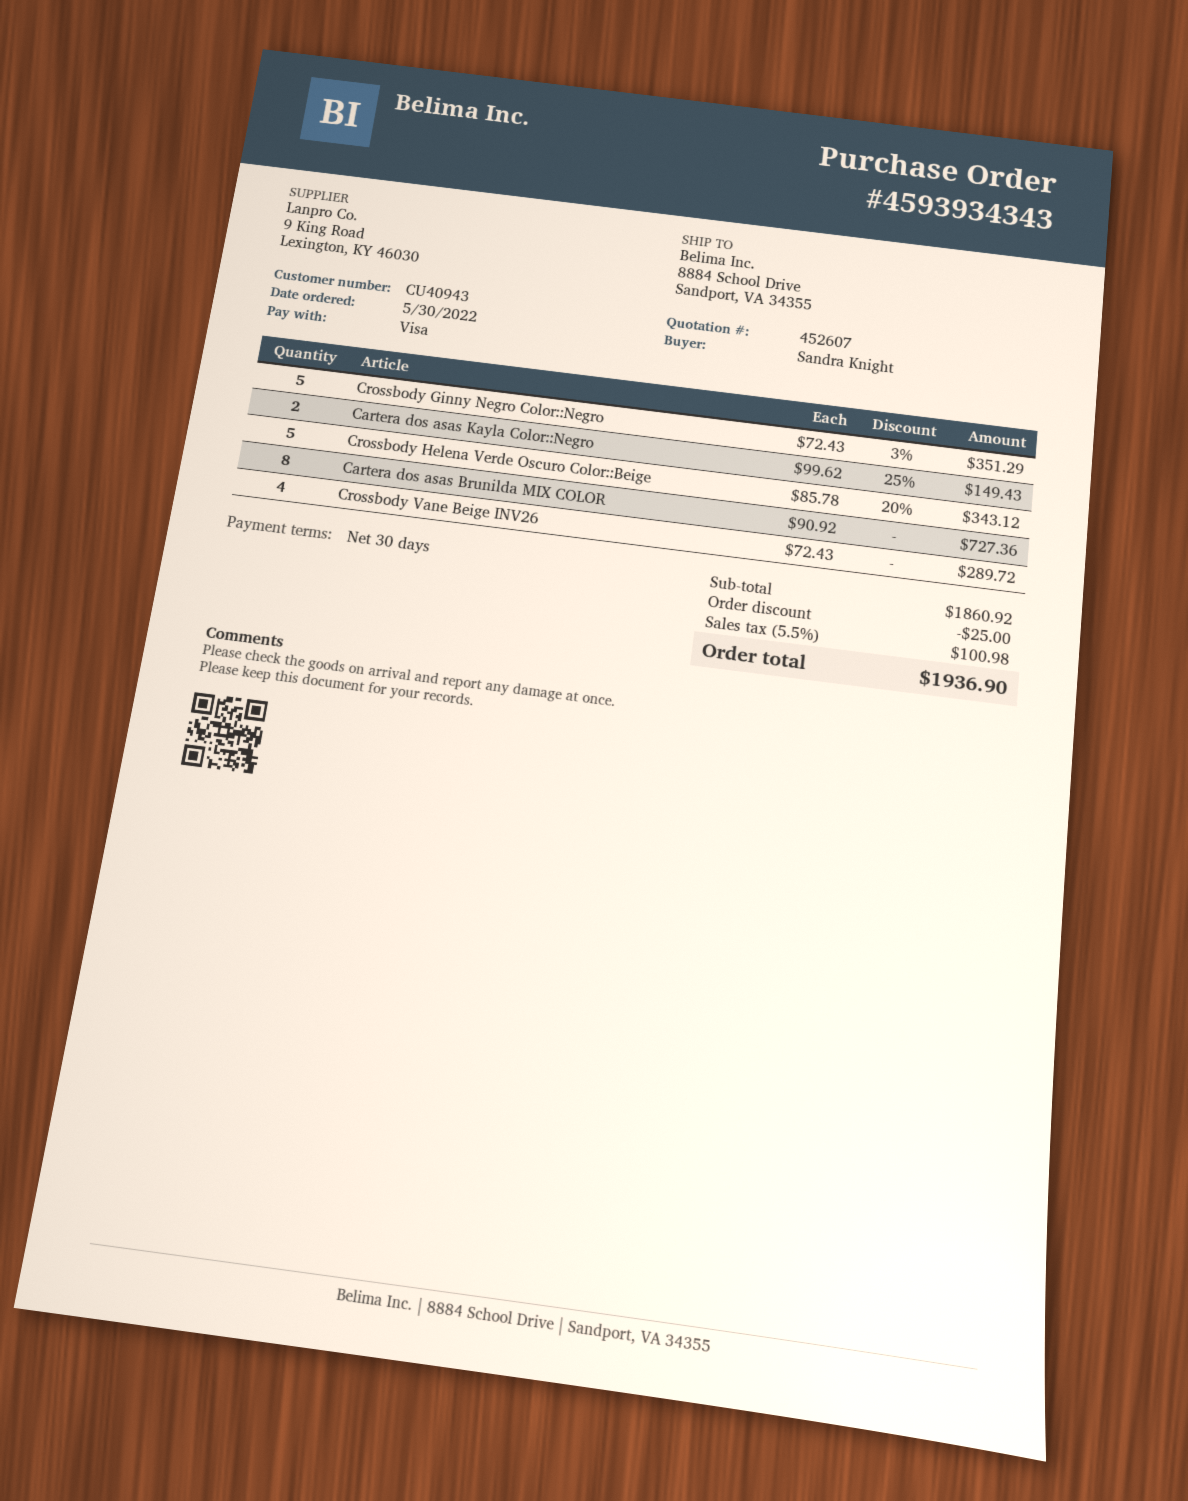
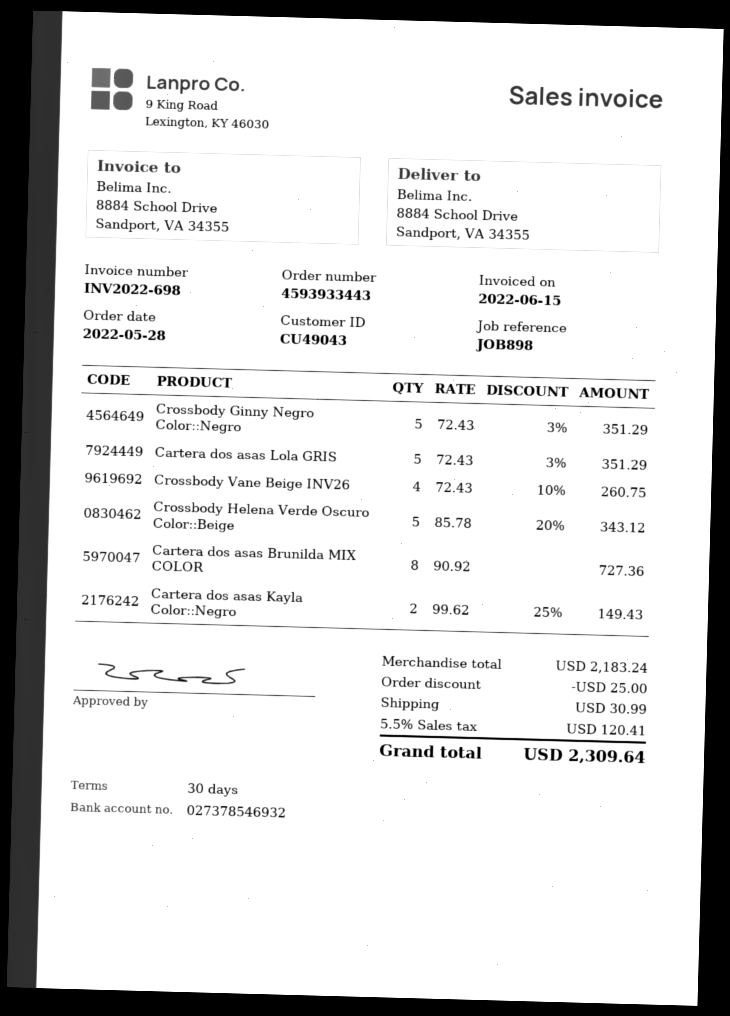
order number: 4593934343 -> 4593933443
order date: 2022-05-30 -> 2022-05-28
customer number: CU40943 -> CU49043
Crossbody Vane Beige INV26: 4 x 72.43 = 289.72 -> 4 x 72.43 - 10% = 260.75
Cartera dos asas Lola GRIS: none -> 5 x 72.43 - 3% = 351.29
subtotal: 1860.92 -> 2183.24
shipping: none -> 30.99
tax: 5.5% = 100.98 -> 5.5% = 120.41
total: 1936.90 -> 2309.64

